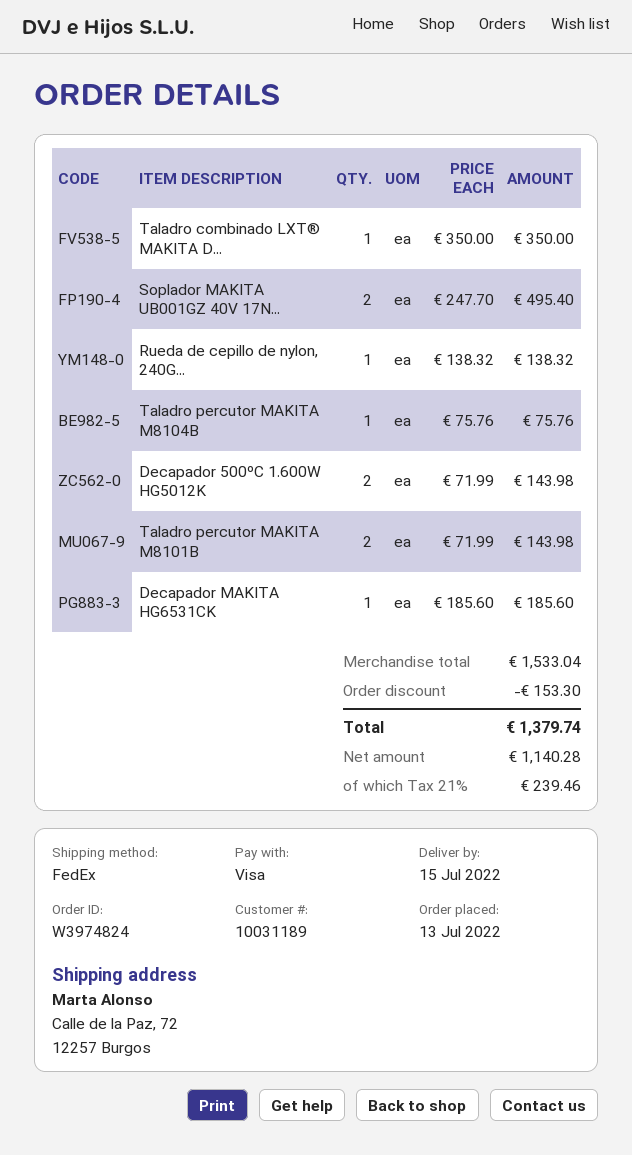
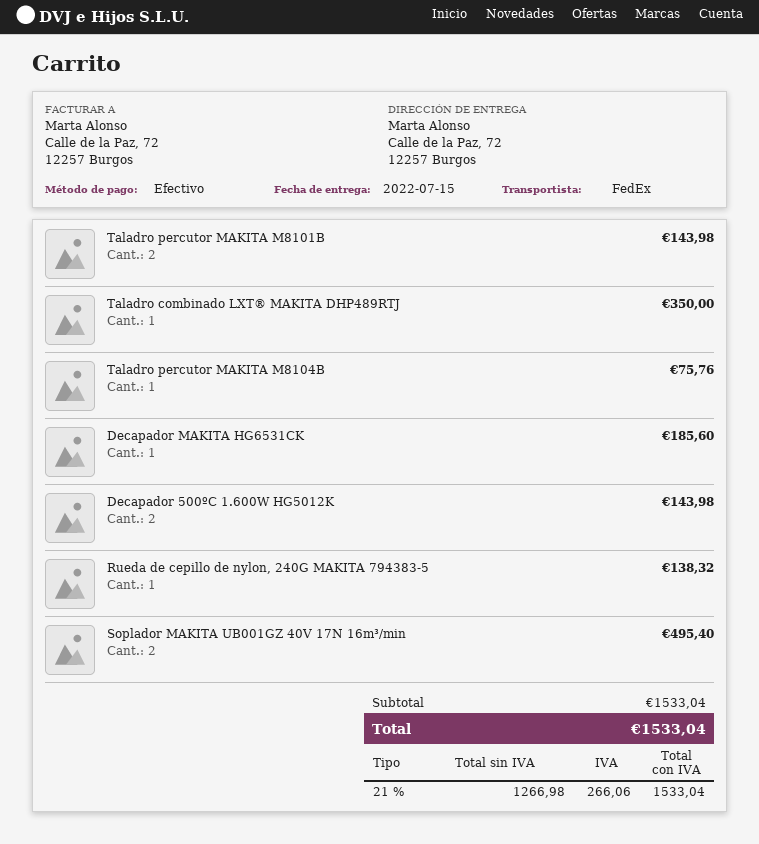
payment method: Visa -> cash
discount: 153.30 -> none
net: 1140.28 -> 1266.98
tax: 21% = 239.46 -> 21% = 266.06
total: 1379.74 -> 1533.04

